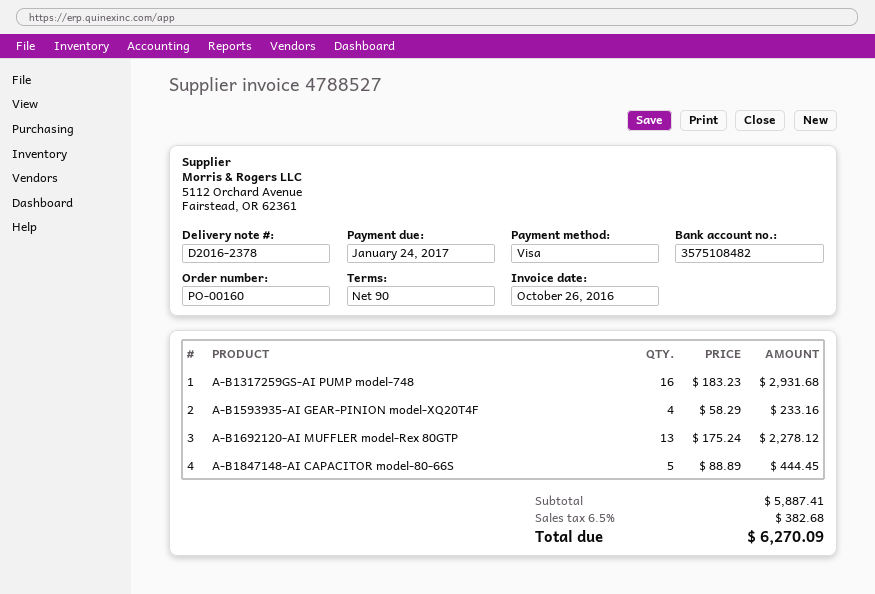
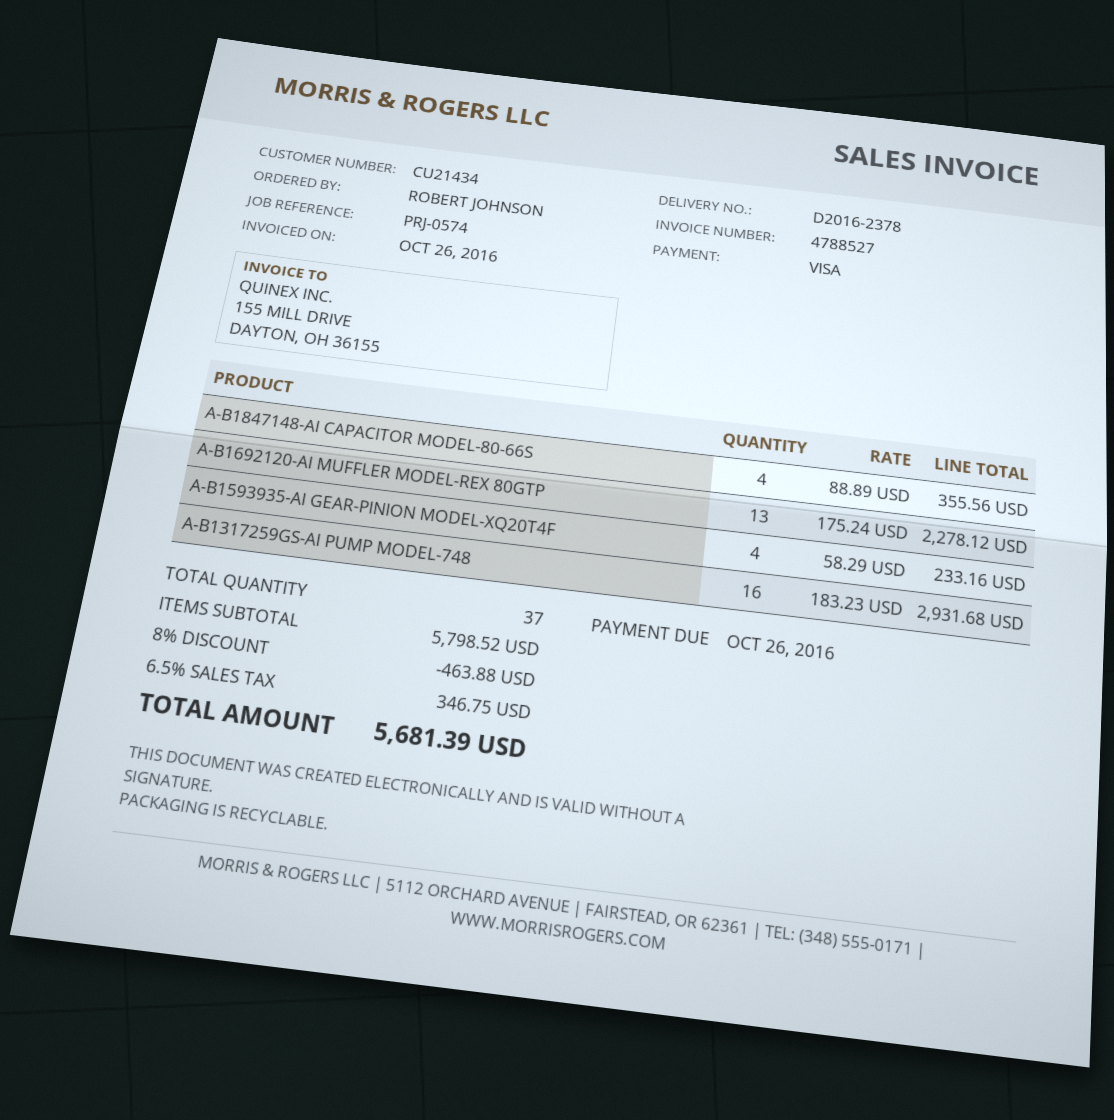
due date: 2017-01-24 -> 2016-10-26
A-B1847148-AI CAPACITOR model-80-66S: 5 x 88.89 = 444.45 -> 4 x 88.89 = 355.56
subtotal: 5887.41 -> 5798.52
discount: none -> 8% = 463.88
tax: 6.5% = 382.68 -> 6.5% = 346.75
total: 6270.09 -> 5681.39

